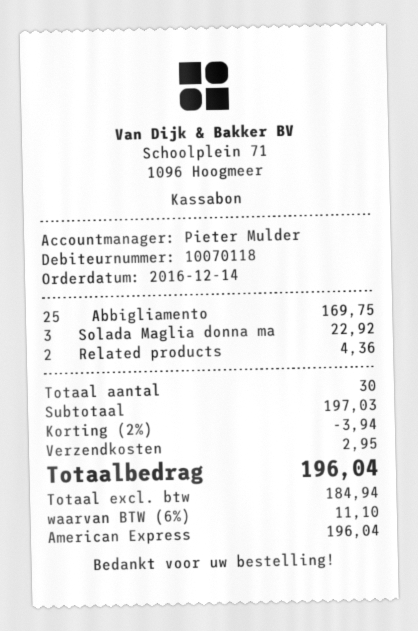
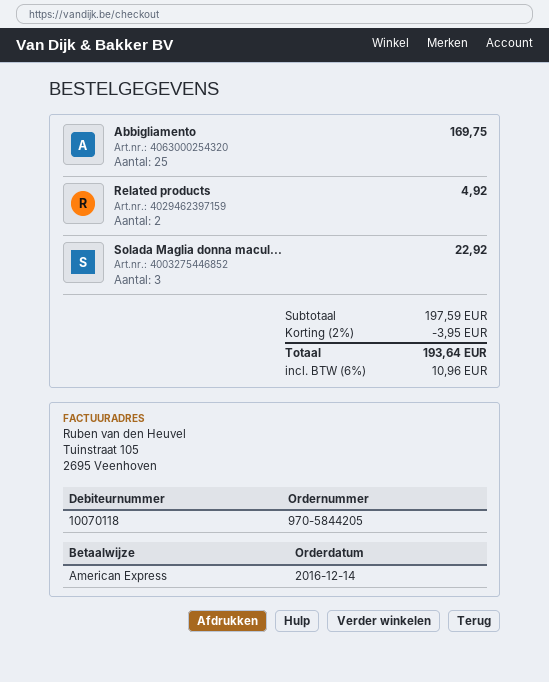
Related products: 2 for 4.36 -> 2 for 4.92
subtotal: 197.03 -> 197.59
discount: 2% = 3.94 -> 2% = 3.95
shipping: 2.95 -> none
tax: 6% = 11.10 -> 6% = 10.96
total: 196.04 -> 193.64

